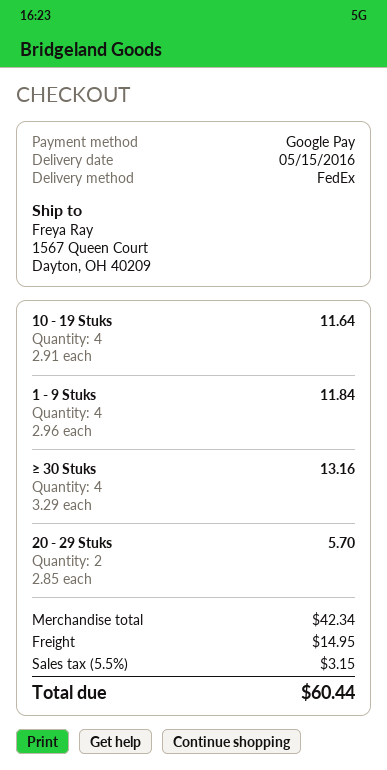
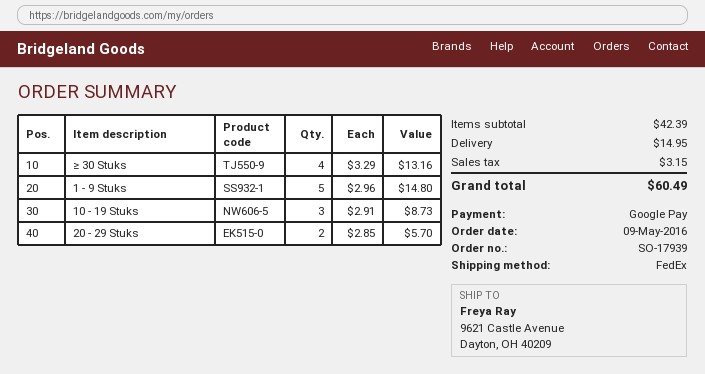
ship to: 1567 Queen Court, Dayton, OH 40209 -> 9621 Castle Avenue, Dayton, OH 40209
10 - 19 Stuks: 4 x 2.91 = 11.64 -> 3 x 2.91 = 8.73
1 - 9 Stuks: 4 x 2.96 = 11.84 -> 5 x 2.96 = 14.80
subtotal: 42.34 -> 42.39
total: 60.44 -> 60.49

